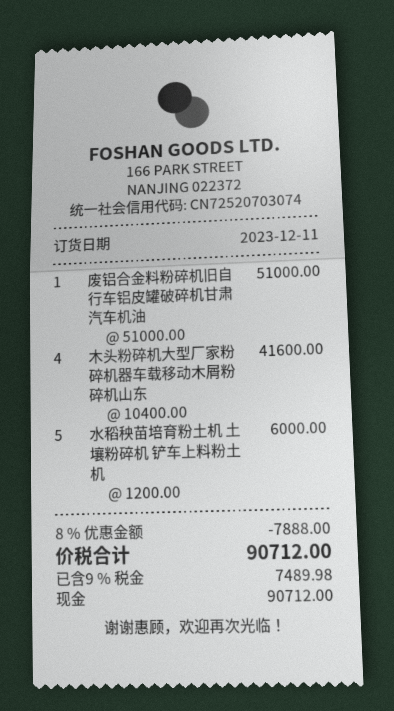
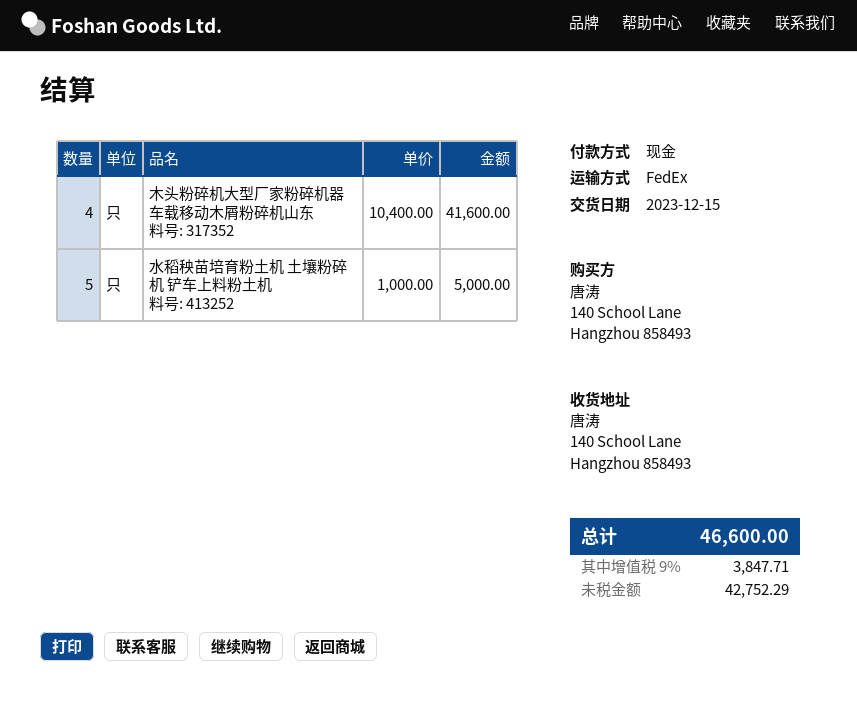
废铝合金料粉碎机旧自行车铝皮罐破碎机甘肃汽车机油: 1 x 51000.00 = 51000.00 -> none
水稻秧苗培育粉土机 土壤粉碎机 铲车上料粉土机: 5 x 1200.00 = 6000.00 -> 5 x 1000.00 = 5000.00
discount: 8% = 7888.00 -> none
tax: 9% = 7489.98 -> 9% = 3847.71
total: 90712.00 -> 46600.00

